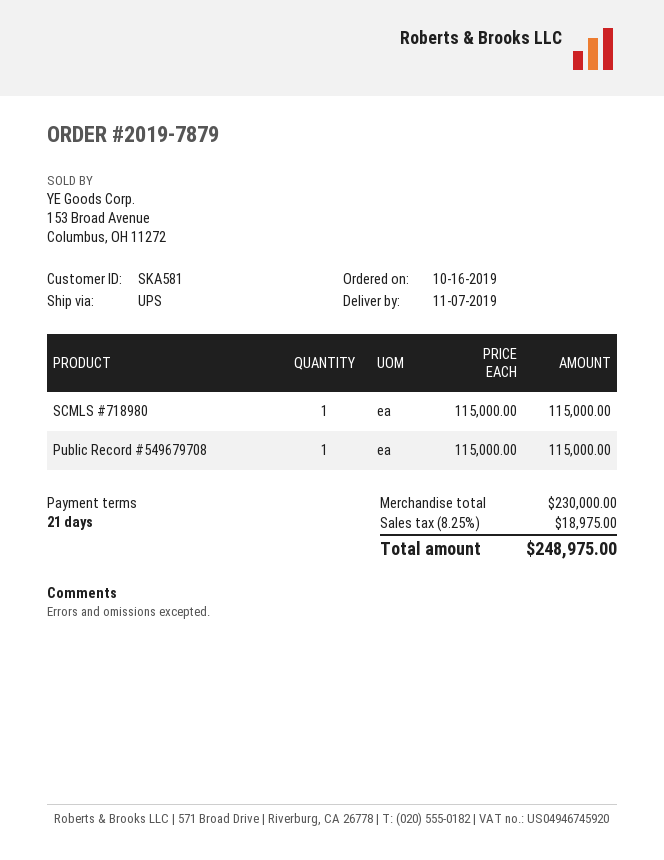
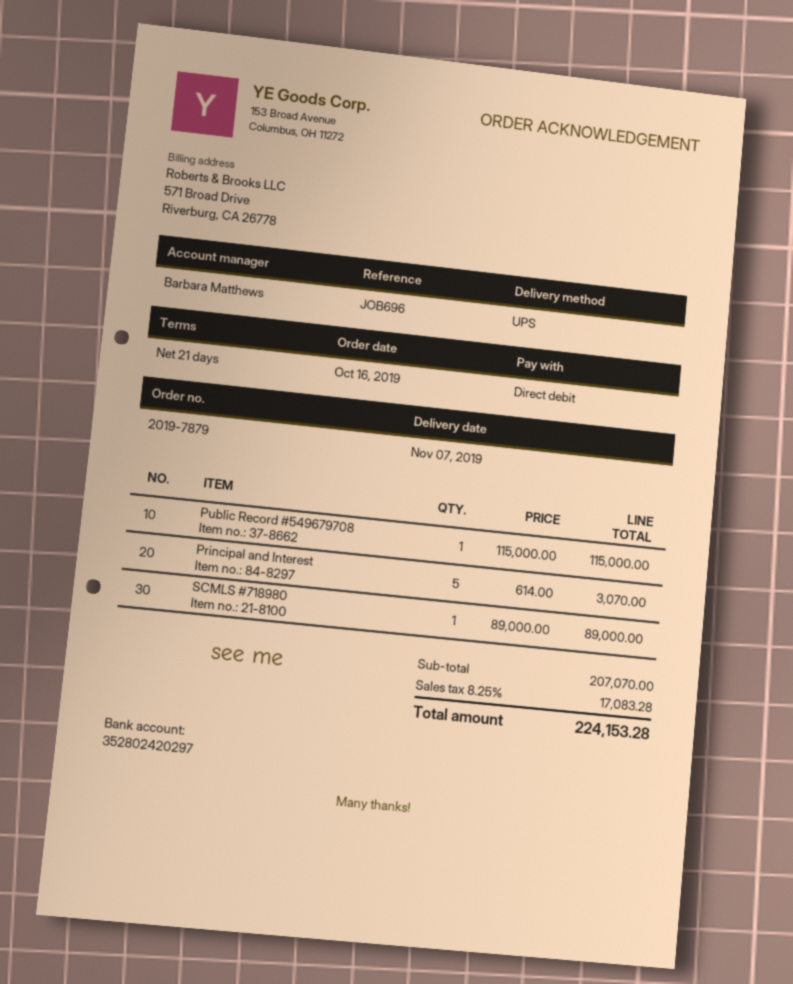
SCMLS #718980: 1 x 115000.00 = 115000.00 -> 1 x 89000.00 = 89000.00
Principal and Interest: none -> 5 x 614.00 = 3070.00
subtotal: 230000.00 -> 207070.00
tax: 8.25% = 18975.00 -> 8.25% = 17083.28
total: 248975.00 -> 224153.28

